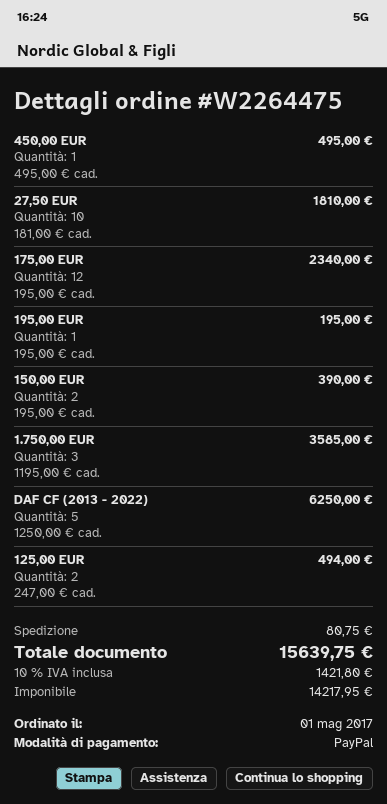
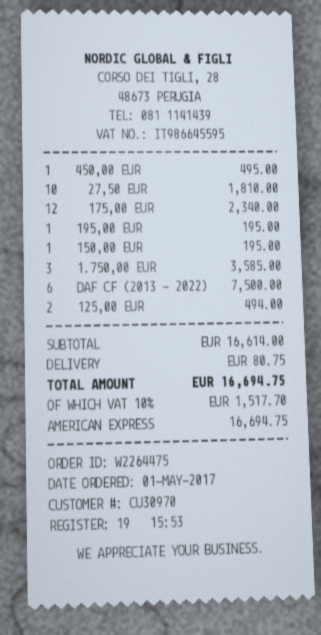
payment method: PayPal -> American Express
150,00 EUR: 2 for 390.00 -> 1 for 195.00
DAF CF (2013 - 2022): 5 for 6250.00 -> 6 for 7500.00
tax: 10% = 1421.80 -> 10% = 1517.70
total: 15639.75 -> 16694.75

